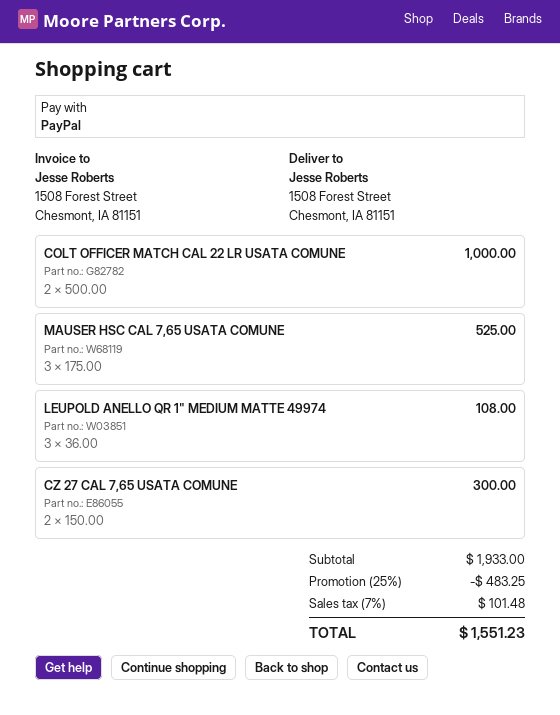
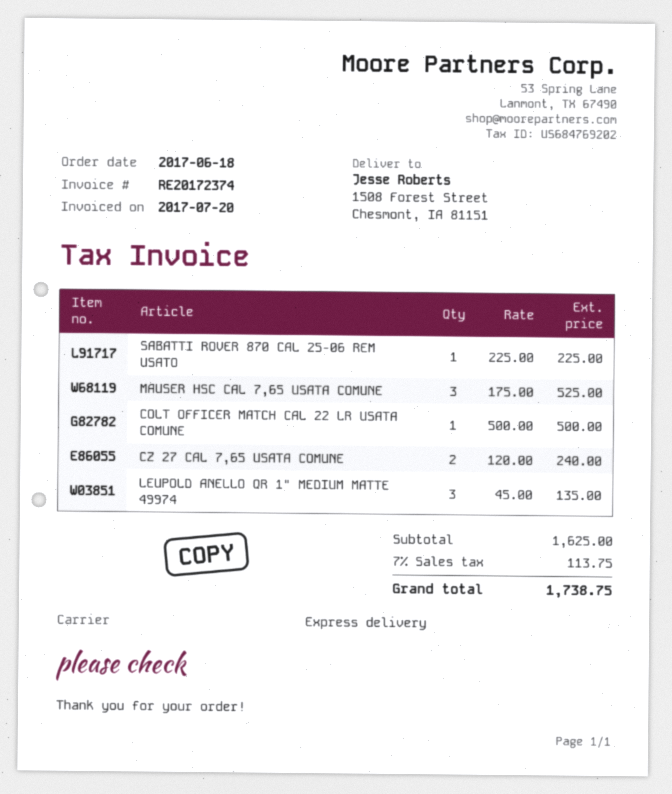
COLT OFFICER MATCH CAL 22 LR USATA COMUNE: 2 x 500.00 = 1000.00 -> 1 x 500.00 = 500.00
LEUPOLD ANELLO QR 1" MEDIUM MATTE 49974: 3 x 36.00 = 108.00 -> 3 x 45.00 = 135.00
CZ 27 CAL 7,65 USATA COMUNE: 2 x 150.00 = 300.00 -> 2 x 120.00 = 240.00
SABATTI ROVER 870 CAL 25-06 REM USATO: none -> 1 x 225.00 = 225.00
subtotal: 1933.00 -> 1625.00
discount: 25% = 483.25 -> none
tax: 7% = 101.48 -> 7% = 113.75
total: 1551.23 -> 1738.75

